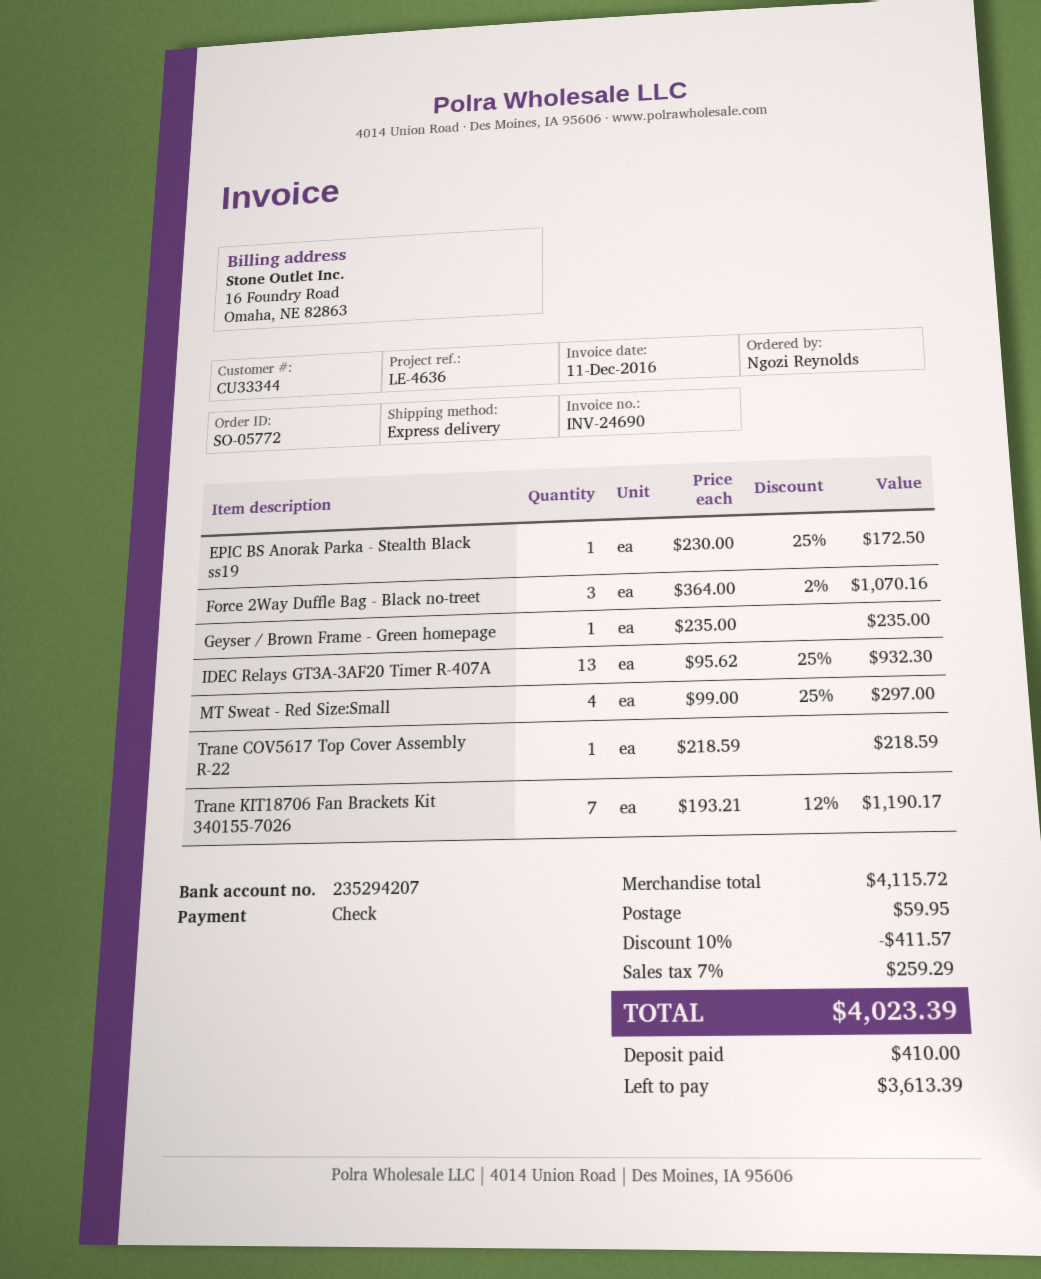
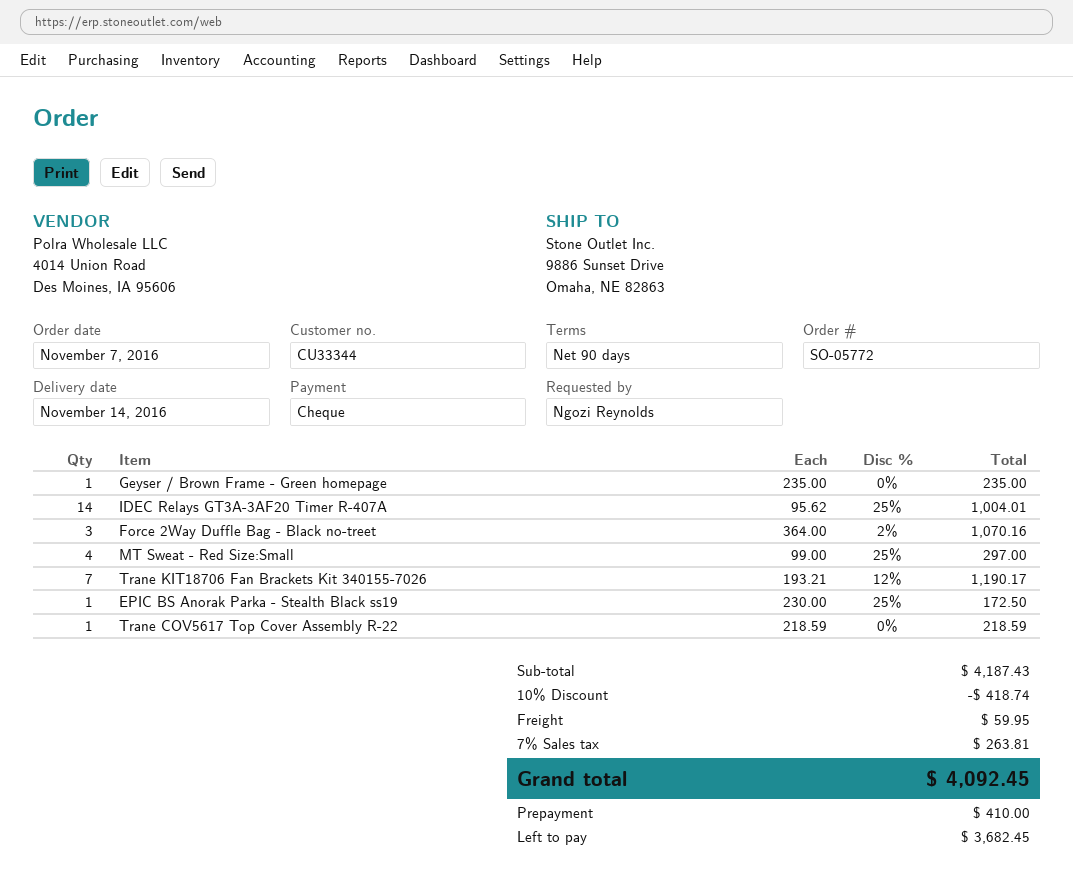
IDEC Relays GT3A-3AF20 Timer R-407A: 13 x 95.62 - 25% = 932.30 -> 14 x 95.62 - 25% = 1004.01
subtotal: 4115.72 -> 4187.43
discount: 10% = 411.57 -> 10% = 418.74
tax: 7% = 259.29 -> 7% = 263.81
total: 4023.39 -> 4092.45
balance: 3613.39 -> 3682.45

